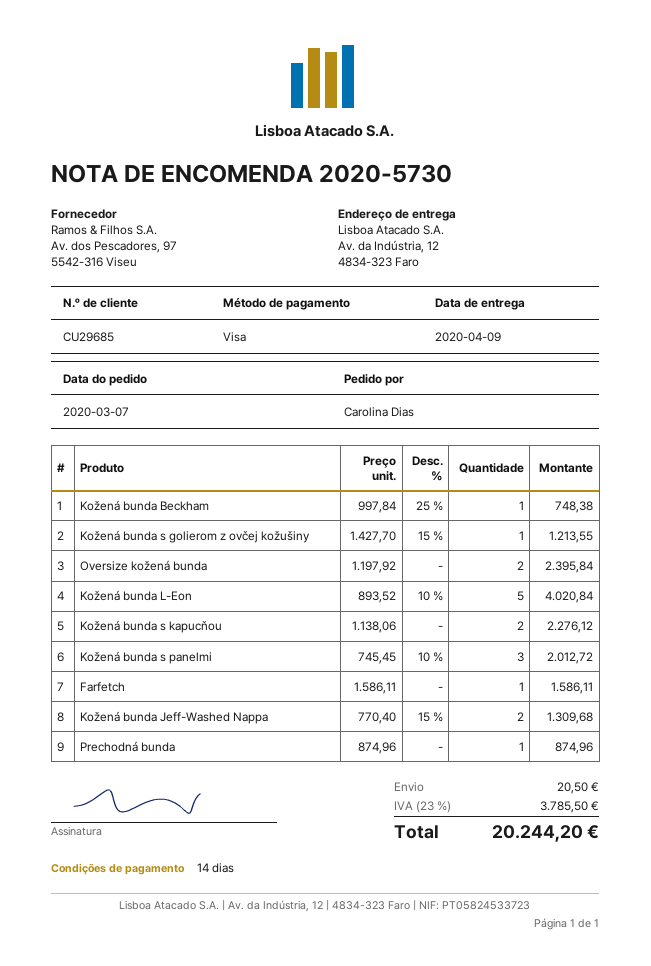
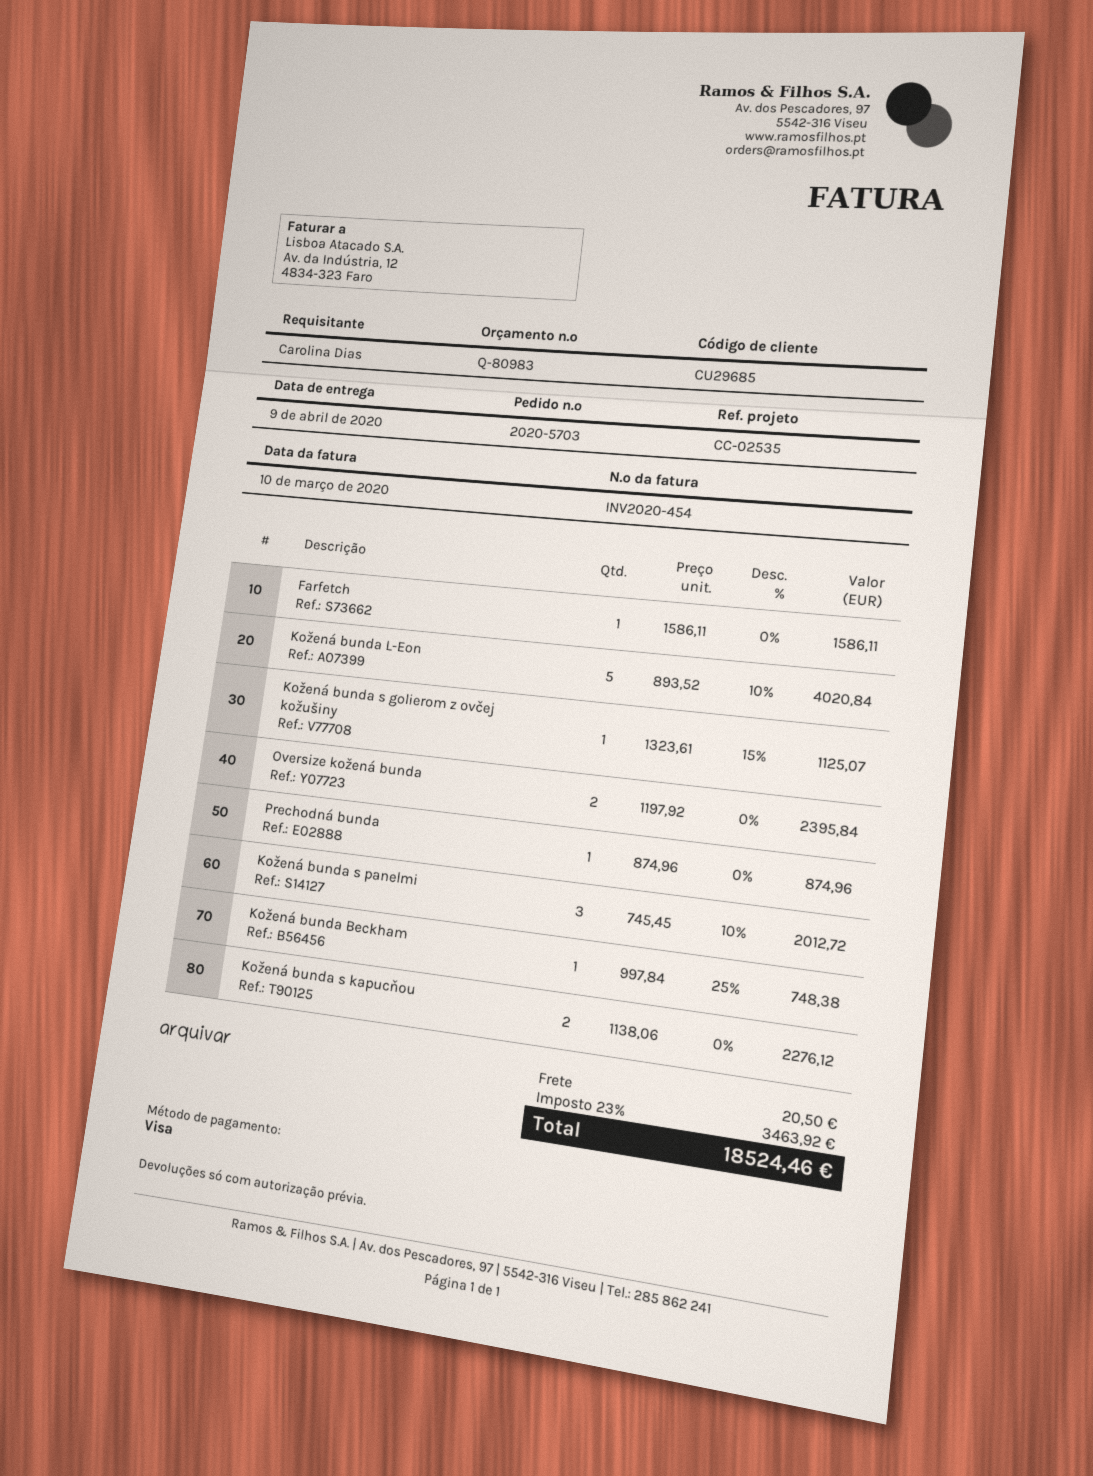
order number: 2020-5730 -> 2020-5703
Kožená bunda s golierom z ovčej kožušiny: 1 x 1427.70 - 15% = 1213.55 -> 1 x 1323.61 - 15% = 1125.07
Kožená bunda Jeff-Washed Nappa: 2 x 770.40 - 15% = 1309.68 -> none
tax: 23% = 3785.50 -> 23% = 3463.92
total: 20244.20 -> 18524.46

